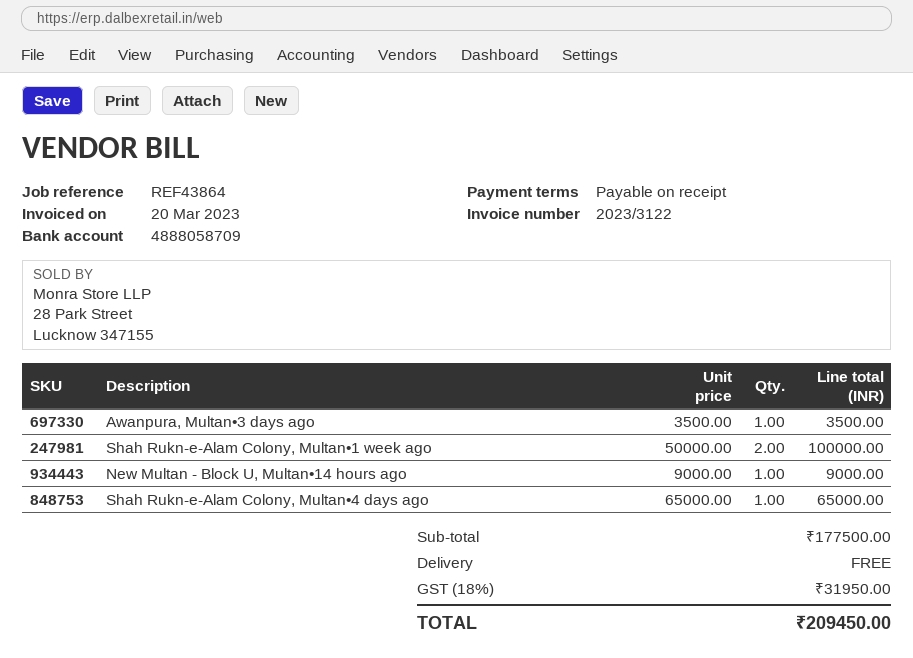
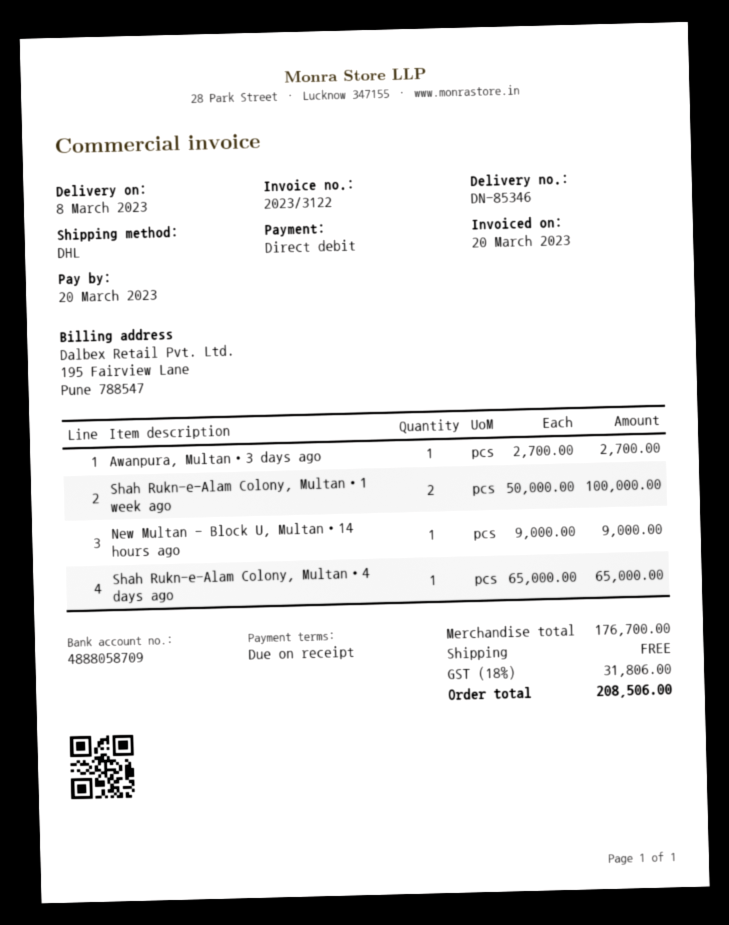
Awanpura, Multan•3 days ago: 1 x 3500.00 = 3500.00 -> 1 x 2700.00 = 2700.00
subtotal: 177500.00 -> 176700.00
tax: 18% = 31950.00 -> 18% = 31806.00
total: 209450.00 -> 208506.00

